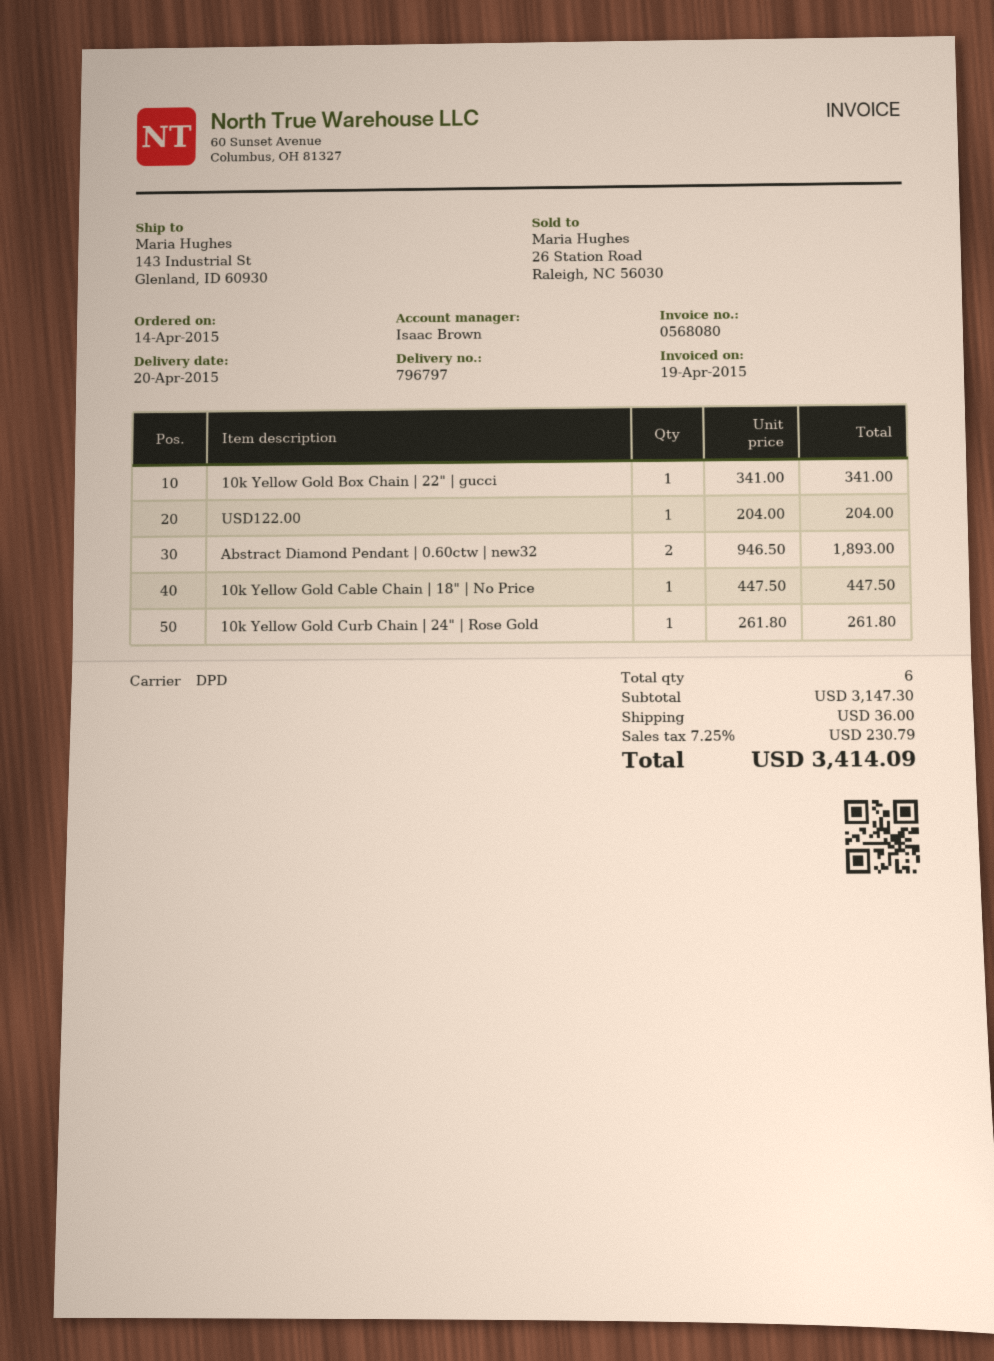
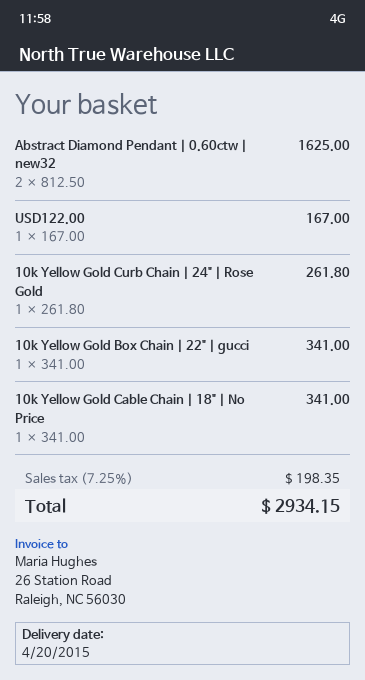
USD122.00: 1 x 204.00 = 204.00 -> 1 x 167.00 = 167.00
Abstract Diamond Pendant | 0.60ctw | new32: 2 x 946.50 = 1893.00 -> 2 x 812.50 = 1625.00
10k Yellow Gold Cable Chain | 18" | No Price: 1 x 447.50 = 447.50 -> 1 x 341.00 = 341.00
shipping: 36.00 -> none
tax: 7.25% = 230.79 -> 7.25% = 198.35
total: 3414.09 -> 2934.15

